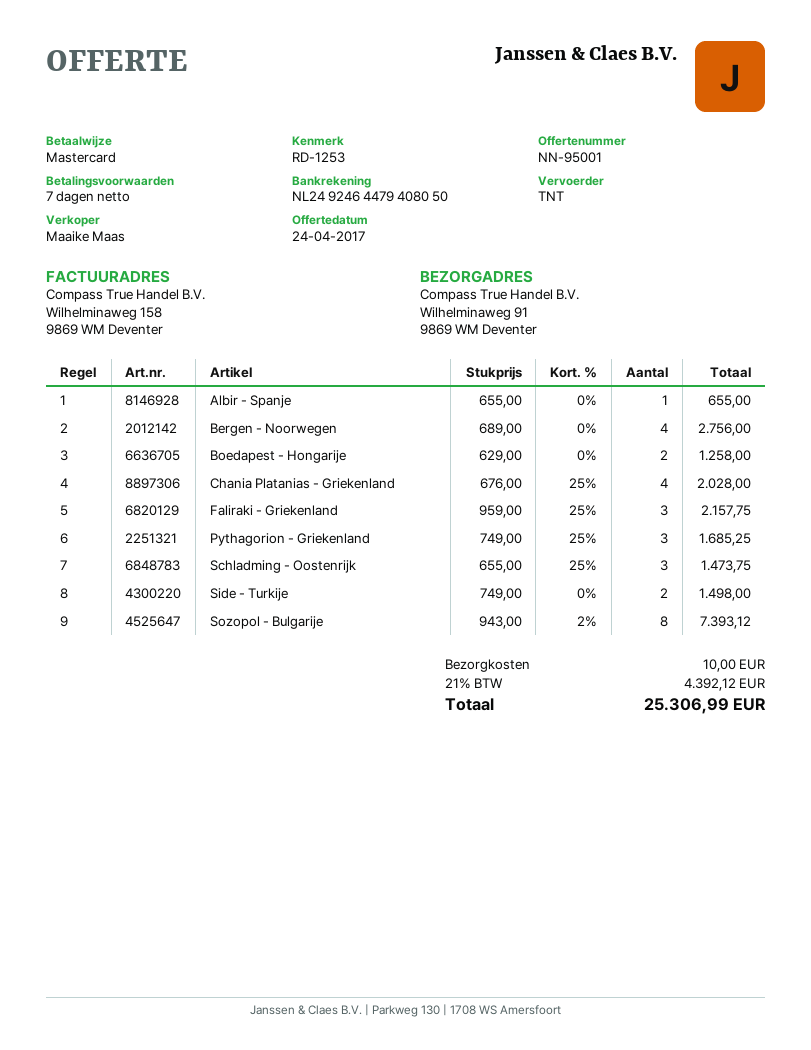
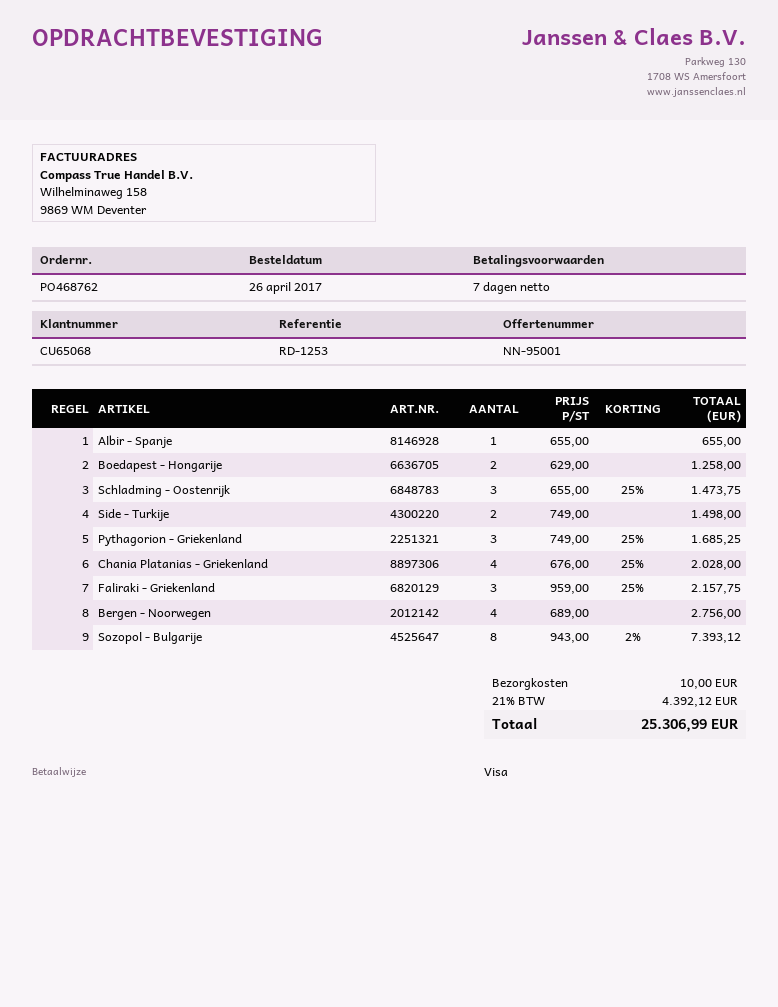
payment method: Mastercard -> Visa

